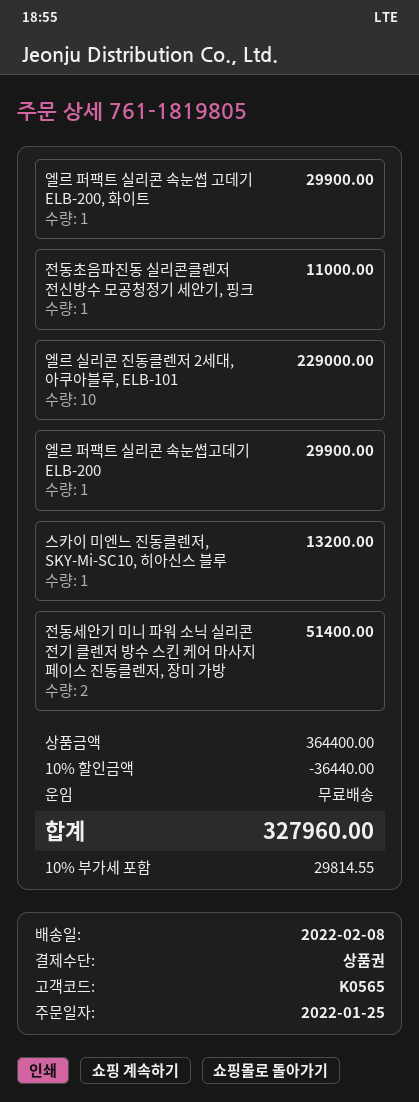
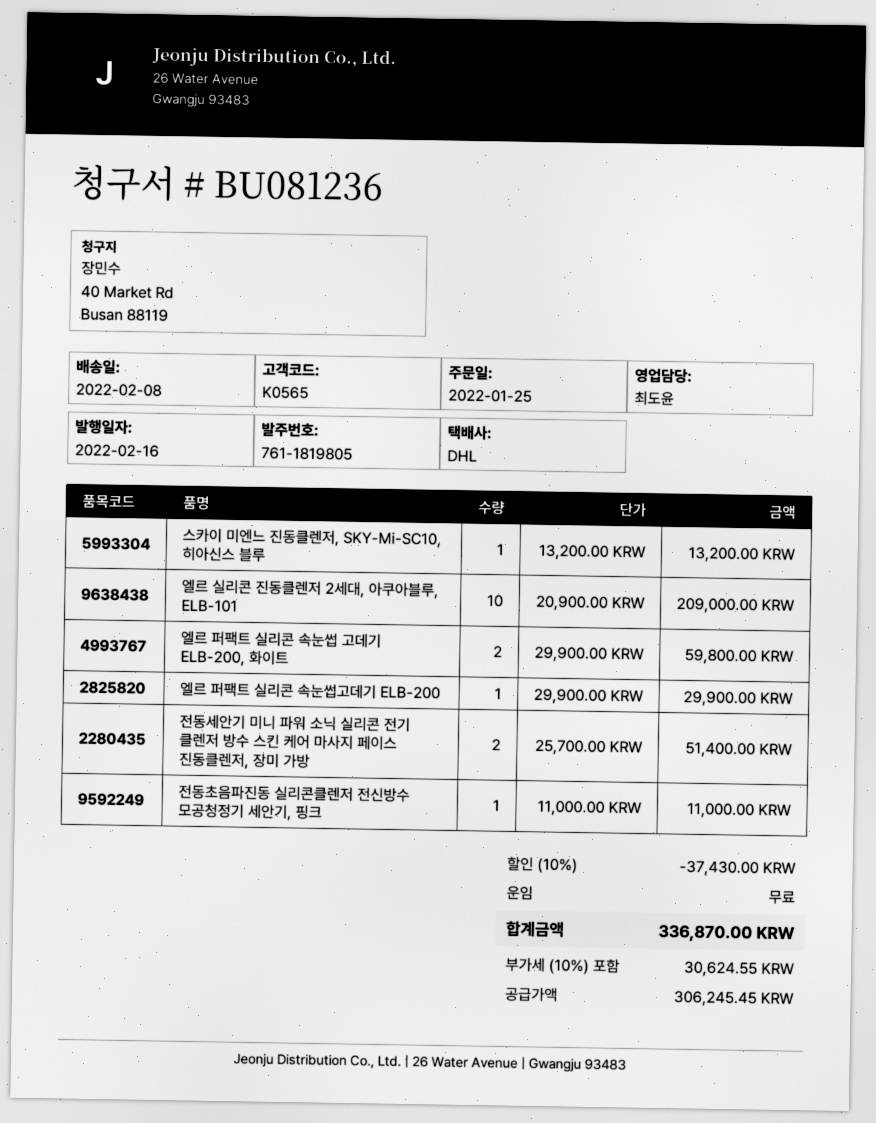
엘르 퍼팩트 실리콘 속눈썹 고데기 ELB-200, 화이트: 1 for 29900.00 -> 2 for 59800.00
엘르 실리콘 진동클렌저 2세대, 아쿠아블루, ELB-101: 10 for 229000.00 -> 10 for 209000.00
discount: 10% = 36440.00 -> 10% = 37430.00
tax: 10% = 29814.55 -> 10% = 30624.55
total: 327960.00 -> 336870.00

